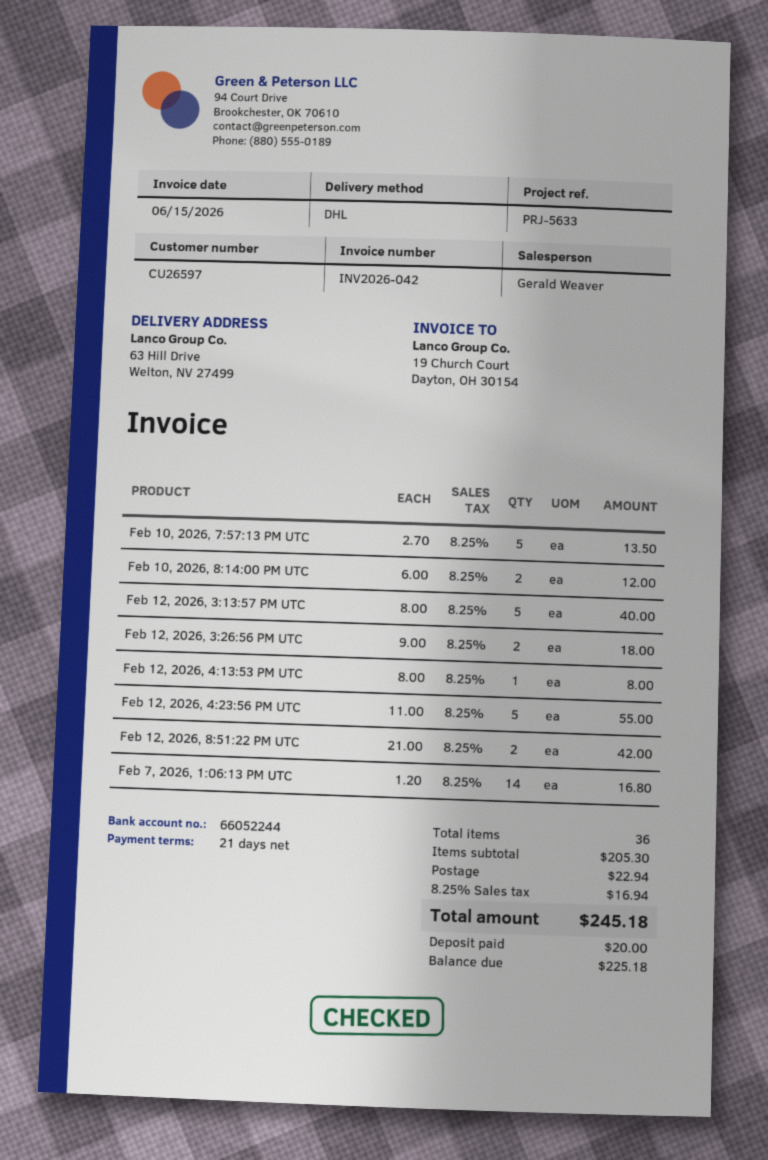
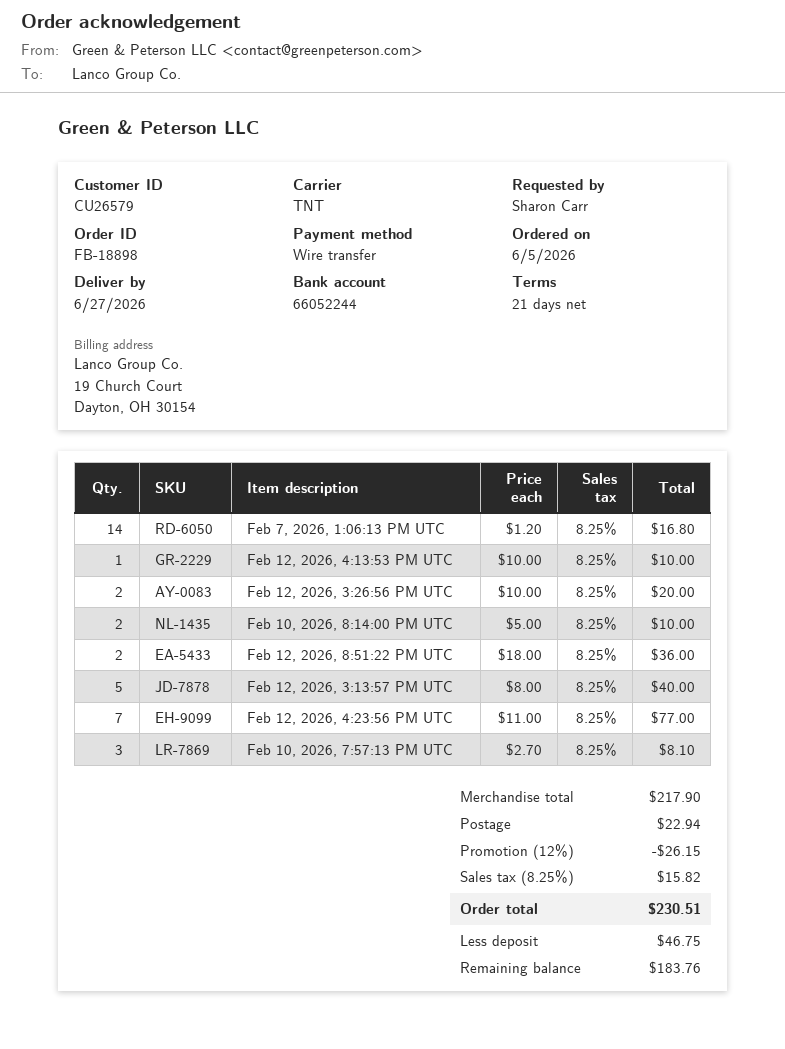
customer number: CU26597 -> CU26579
shipping method: DHL -> TNT
Feb 10, 2026, 7:57:13 PM UTC: 5 x 2.70 = 13.50 -> 3 x 2.70 = 8.10
Feb 10, 2026, 8:14:00 PM UTC: 2 x 6.00 = 12.00 -> 2 x 5.00 = 10.00
Feb 12, 2026, 3:26:56 PM UTC: 2 x 9.00 = 18.00 -> 2 x 10.00 = 20.00
Feb 12, 2026, 4:13:53 PM UTC: 1 x 8.00 = 8.00 -> 1 x 10.00 = 10.00
Feb 12, 2026, 4:23:56 PM UTC: 5 x 11.00 = 55.00 -> 7 x 11.00 = 77.00
Feb 12, 2026, 8:51:22 PM UTC: 2 x 21.00 = 42.00 -> 2 x 18.00 = 36.00
subtotal: 205.30 -> 217.90
discount: none -> 12% = 26.15
tax: 8.25% = 16.94 -> 8.25% = 15.82
total: 245.18 -> 230.51
deposit: 20.00 -> 46.75
balance: 225.18 -> 183.76

